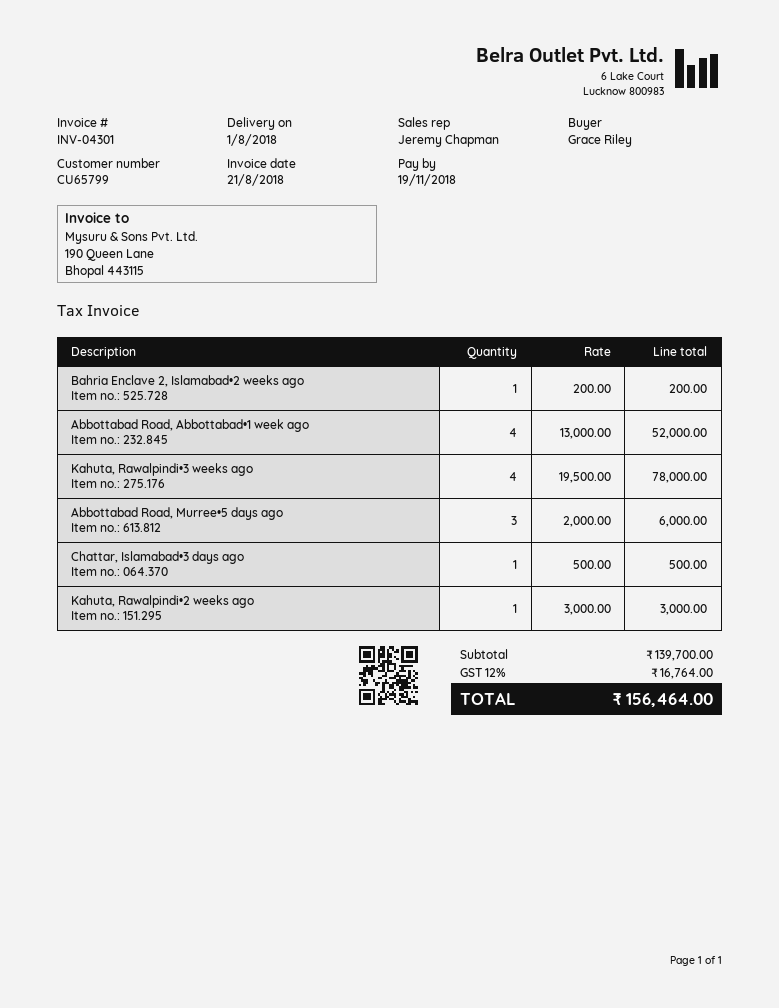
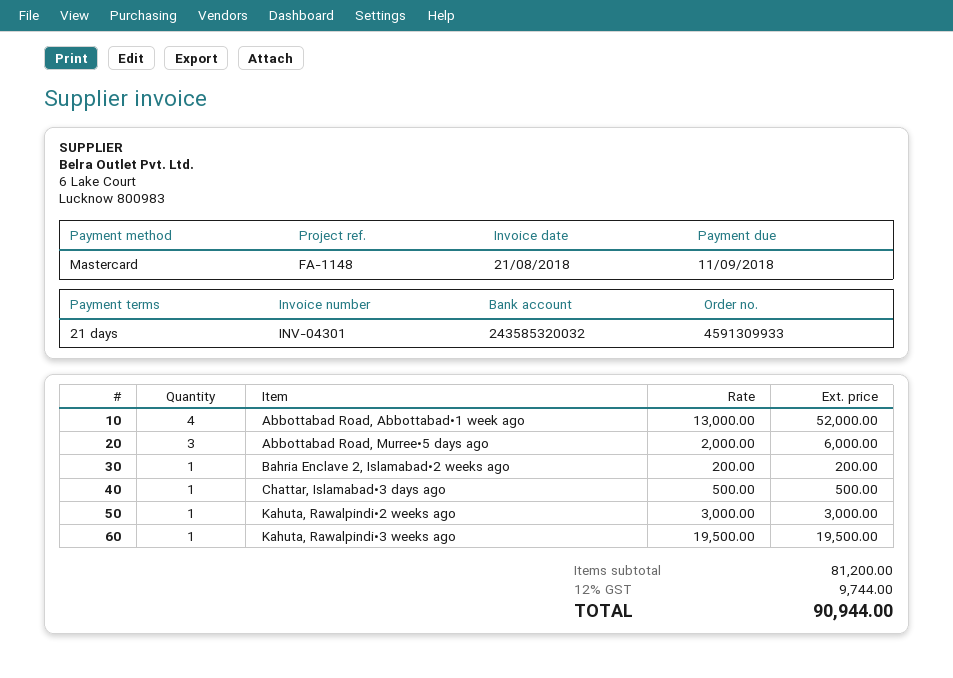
due date: 2018-11-19 -> 2018-09-11
Kahuta, Rawalpindi•3 weeks ago: 4 x 19500.00 = 78000.00 -> 1 x 19500.00 = 19500.00
subtotal: 139700.00 -> 81200.00
tax: 12% = 16764.00 -> 12% = 9744.00
total: 156464.00 -> 90944.00

